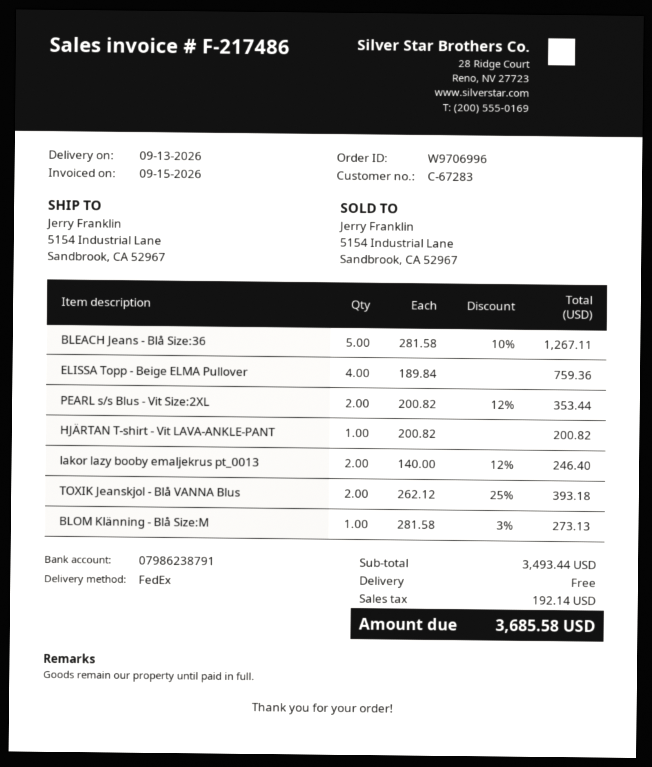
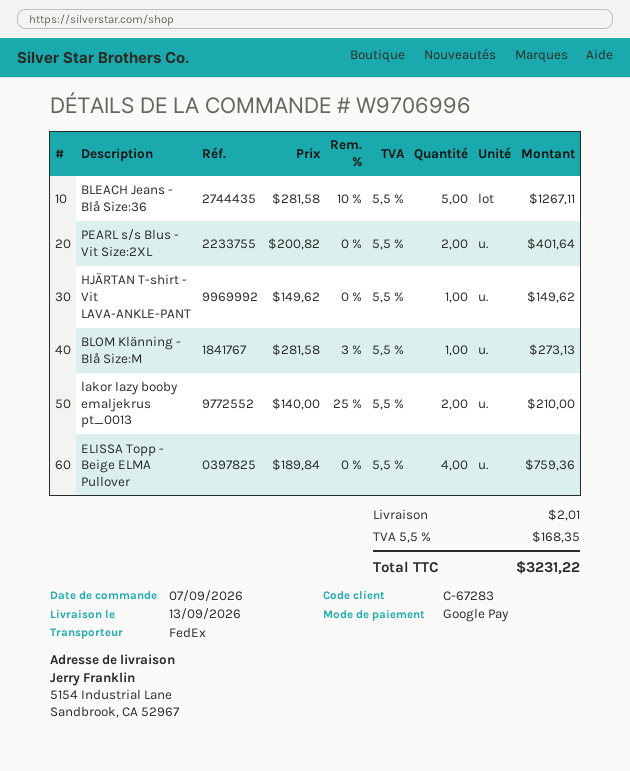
PEARL s/s Blus - Vit Size:2XL: 2 x 200.82 - 12% = 353.44 -> 2 x 200.82 = 401.64
HJÄRTAN T-shirt - Vit LAVA-ANKLE-PANT: 1 x 200.82 = 200.82 -> 1 x 149.62 = 149.62
lakor lazy booby emaljekrus pt_0013: 2 x 140.00 - 12% = 246.40 -> 2 x 140.00 - 25% = 210.00
TOXIK Jeanskjol - Blå VANNA Blus: 2 x 262.12 - 25% = 393.18 -> none
shipping: 0.00 -> 2.01
tax: 192.14 -> 168.35
total: 3685.58 -> 3231.22

